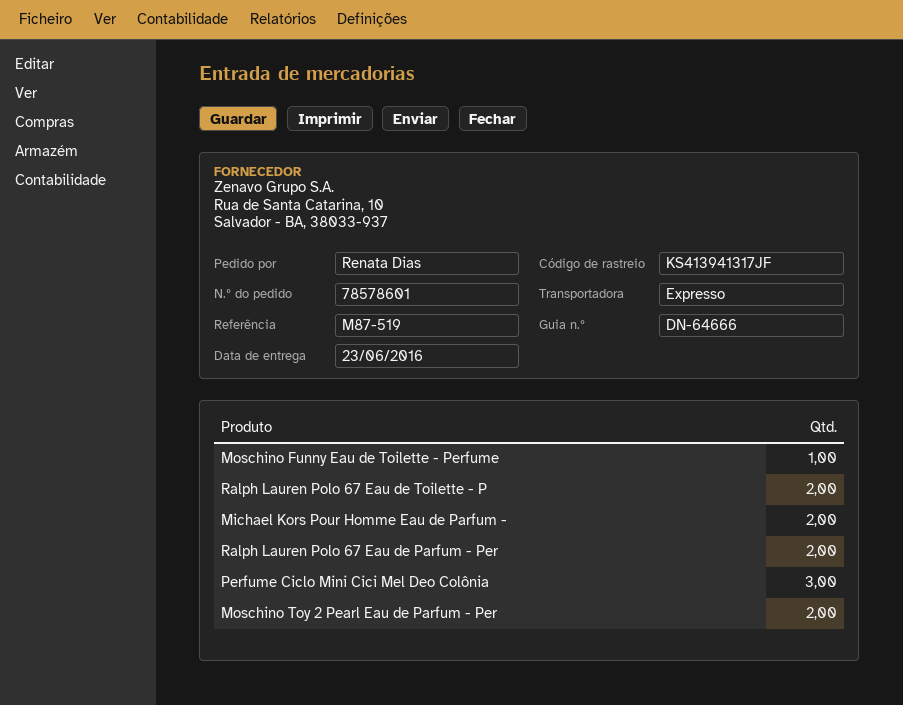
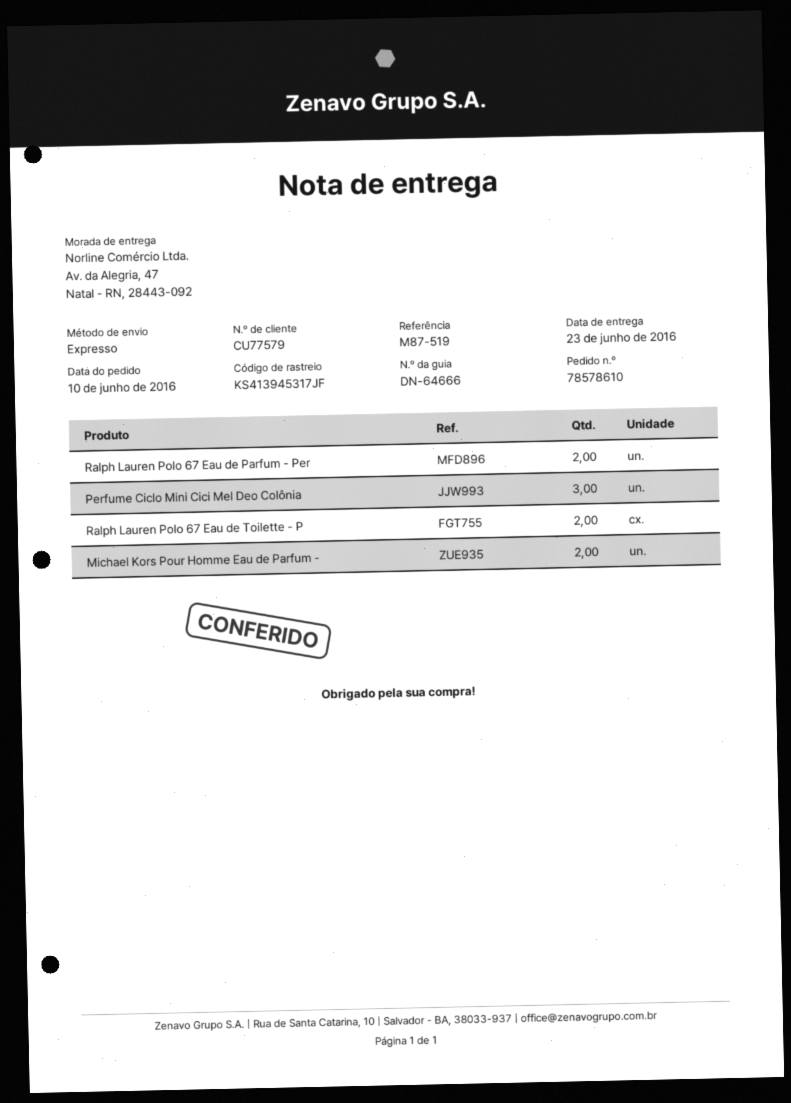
order number: 78578601 -> 78578610
tracking number: KS413941317JF -> KS413945317JF
Moschino Funny Eau de Toilette - Perfume: 1 -> none
Moschino Toy 2 Pearl Eau de Parfum - Per: 2 -> none

